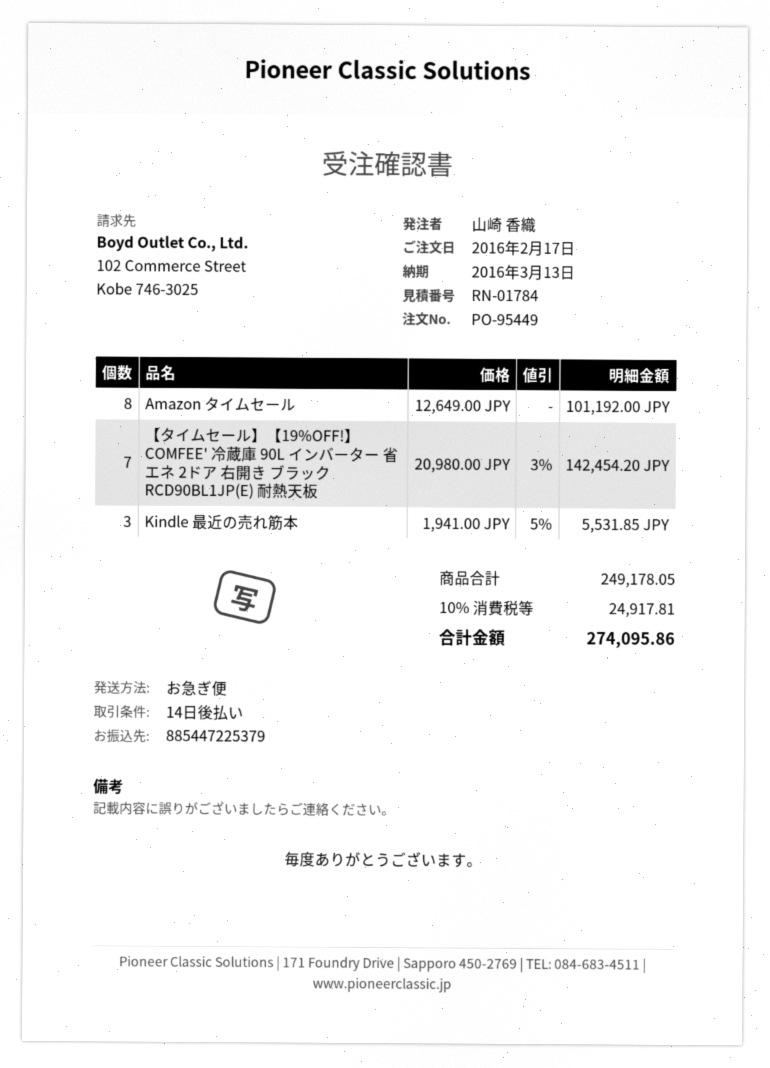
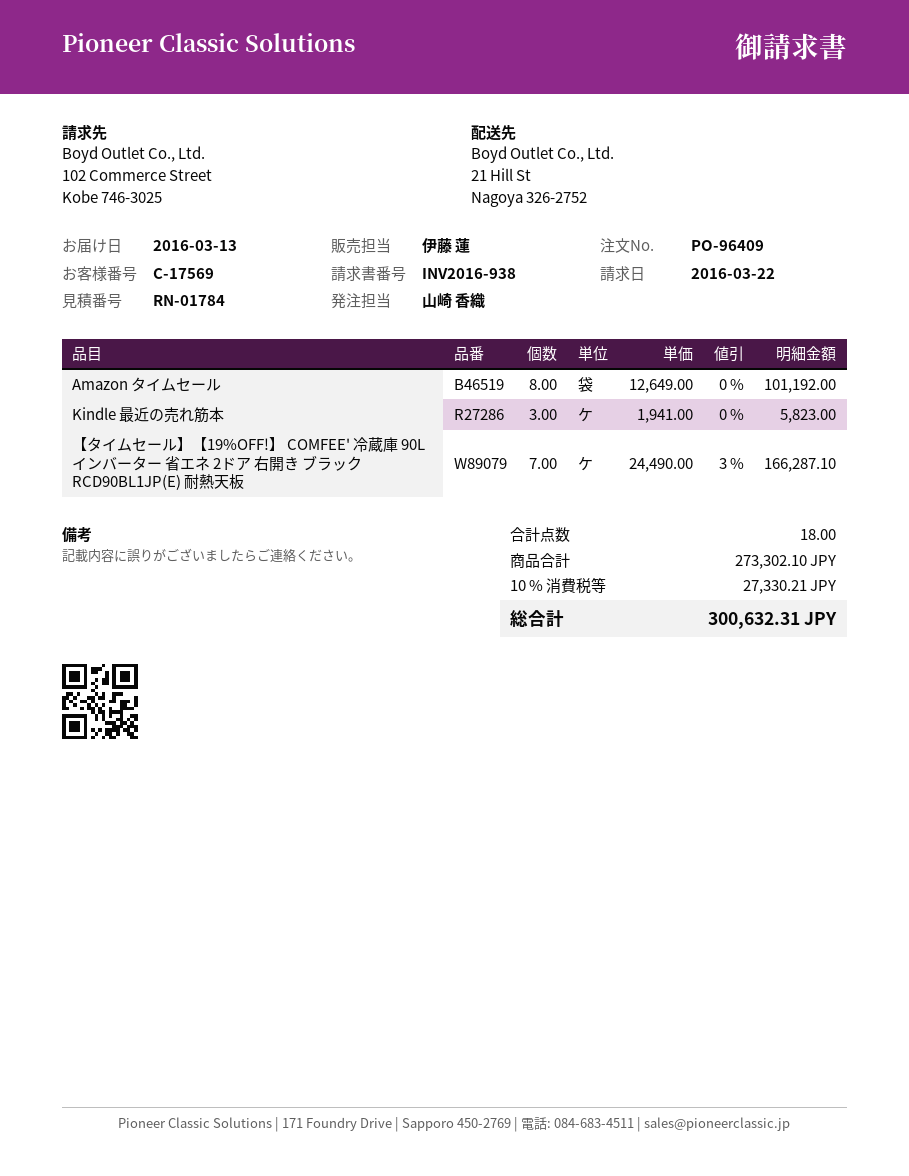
order number: PO-95449 -> PO-96409
【タイムセール】【19%OFF!】 COMFEE' 冷蔵庫 90L インバーター 省エネ 2ドア 右開き ブラック RCD90BL1JP(E) 耐熱天板: 7 x 20980.00 - 3% = 142454.20 -> 7 x 24490.00 - 3% = 166287.10
Kindle 最近の売れ筋本: 3 x 1941.00 - 5% = 5531.85 -> 3 x 1941.00 = 5823.00
subtotal: 249178.05 -> 273302.10
tax: 10% = 24917.81 -> 10% = 27330.21
total: 274095.86 -> 300632.31

